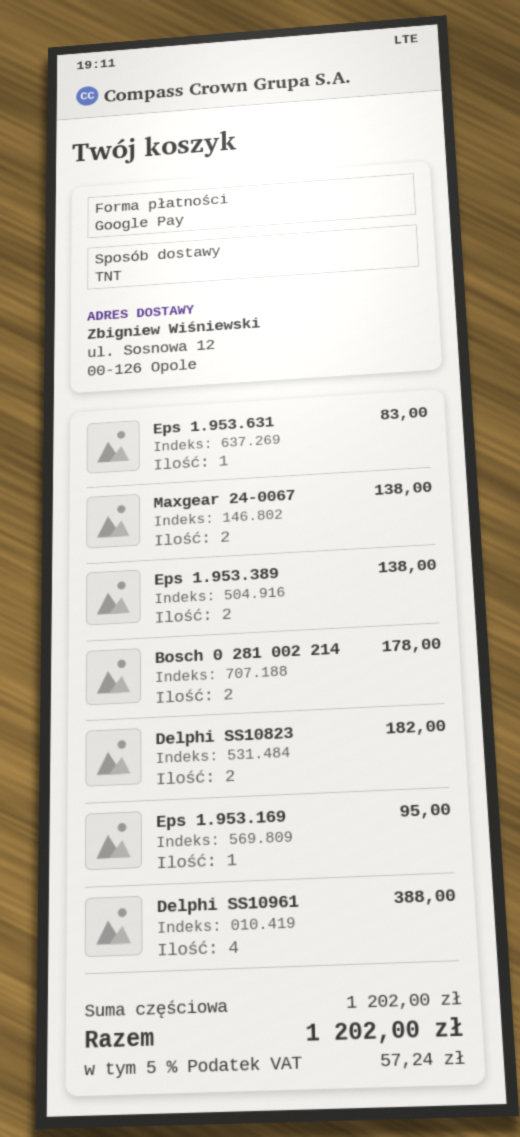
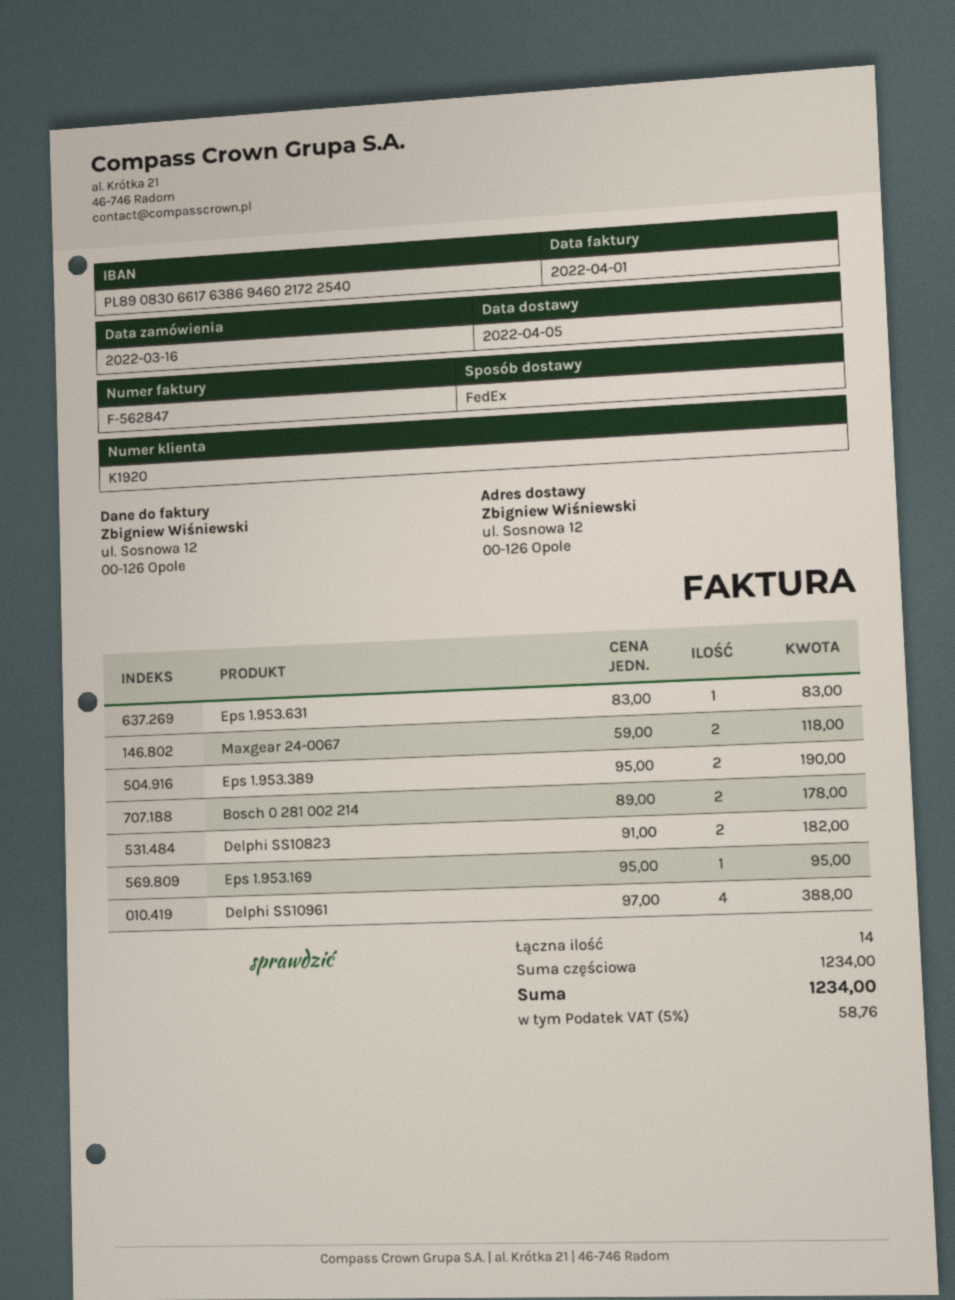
shipping method: TNT -> FedEx
Maxgear 24-0067: 2 for 138.00 -> 2 for 118.00
Eps 1.953.389: 2 for 138.00 -> 2 for 190.00
subtotal: 1202.00 -> 1234.00
tax: 5% = 57.24 -> 5% = 58.76
total: 1202.00 -> 1234.00

